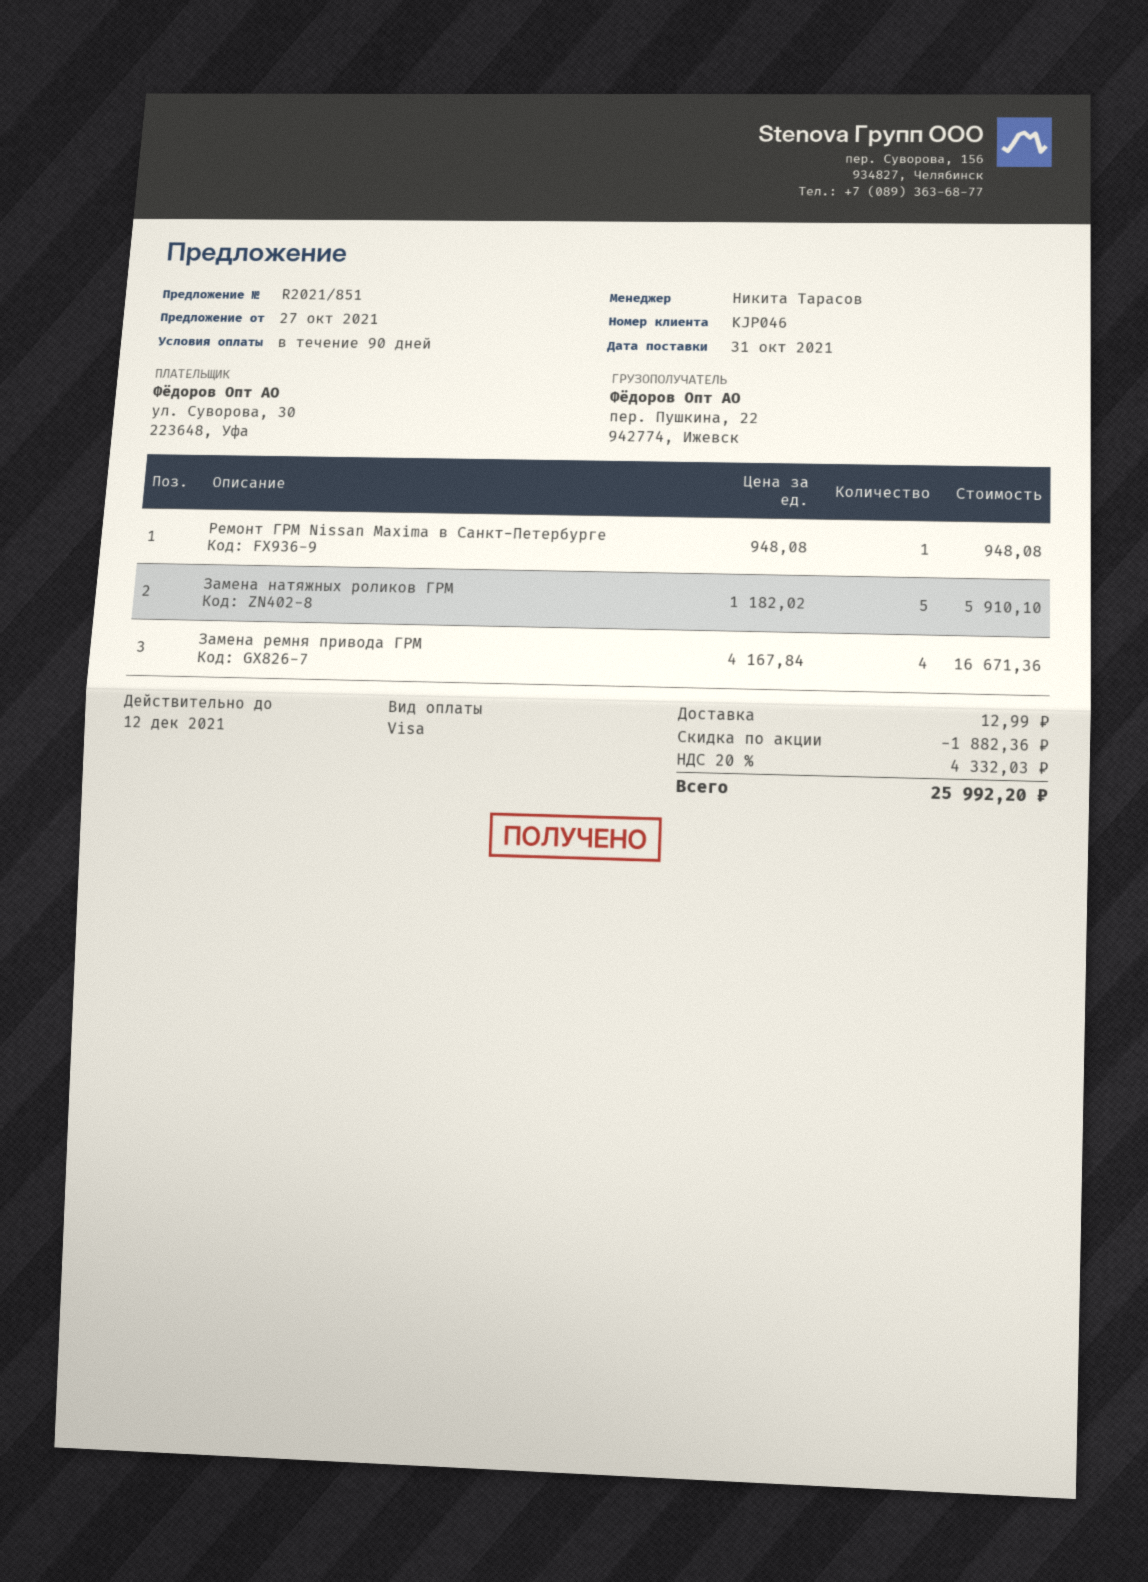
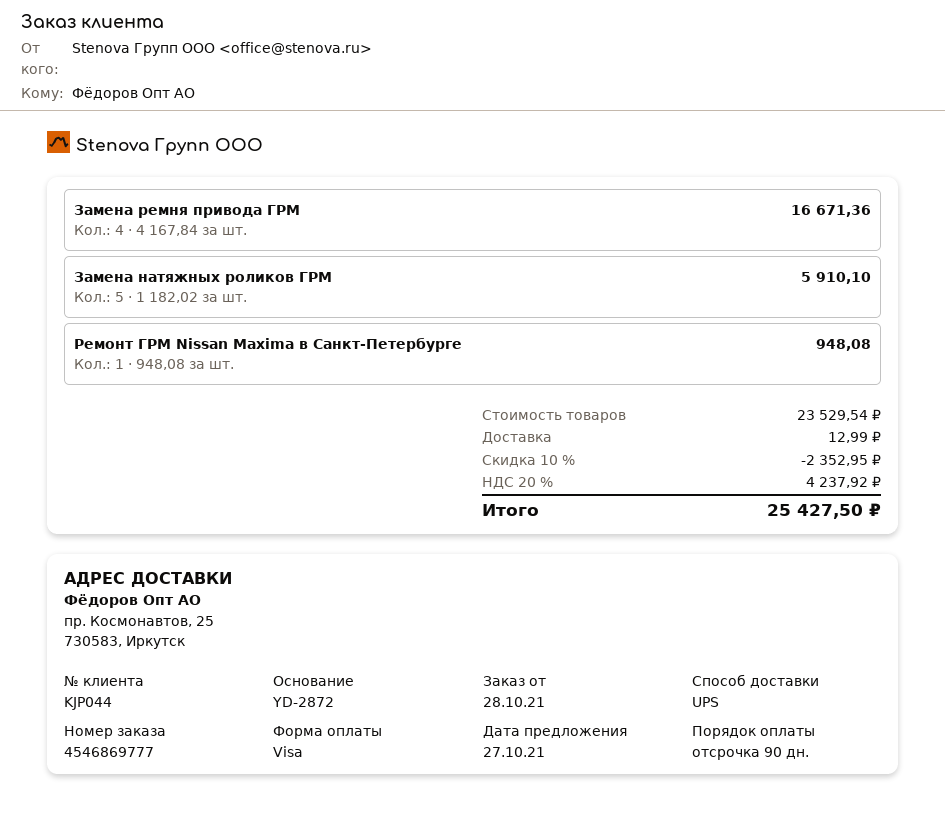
customer number: KJP046 -> KJP044
ship to: пер. Пушкина, 22, 942774, Ижевск -> пр. Космонавтов, 25, 730583, Иркутск
discount: 1882.36 -> 2352.95
tax: 20% = 4332.03 -> 20% = 4237.92
total: 25992.20 -> 25427.50

